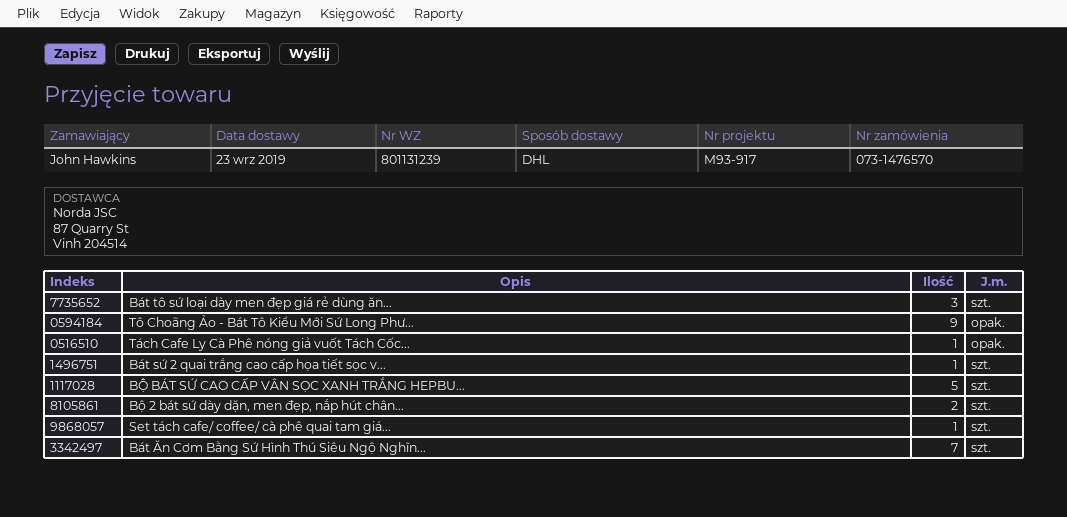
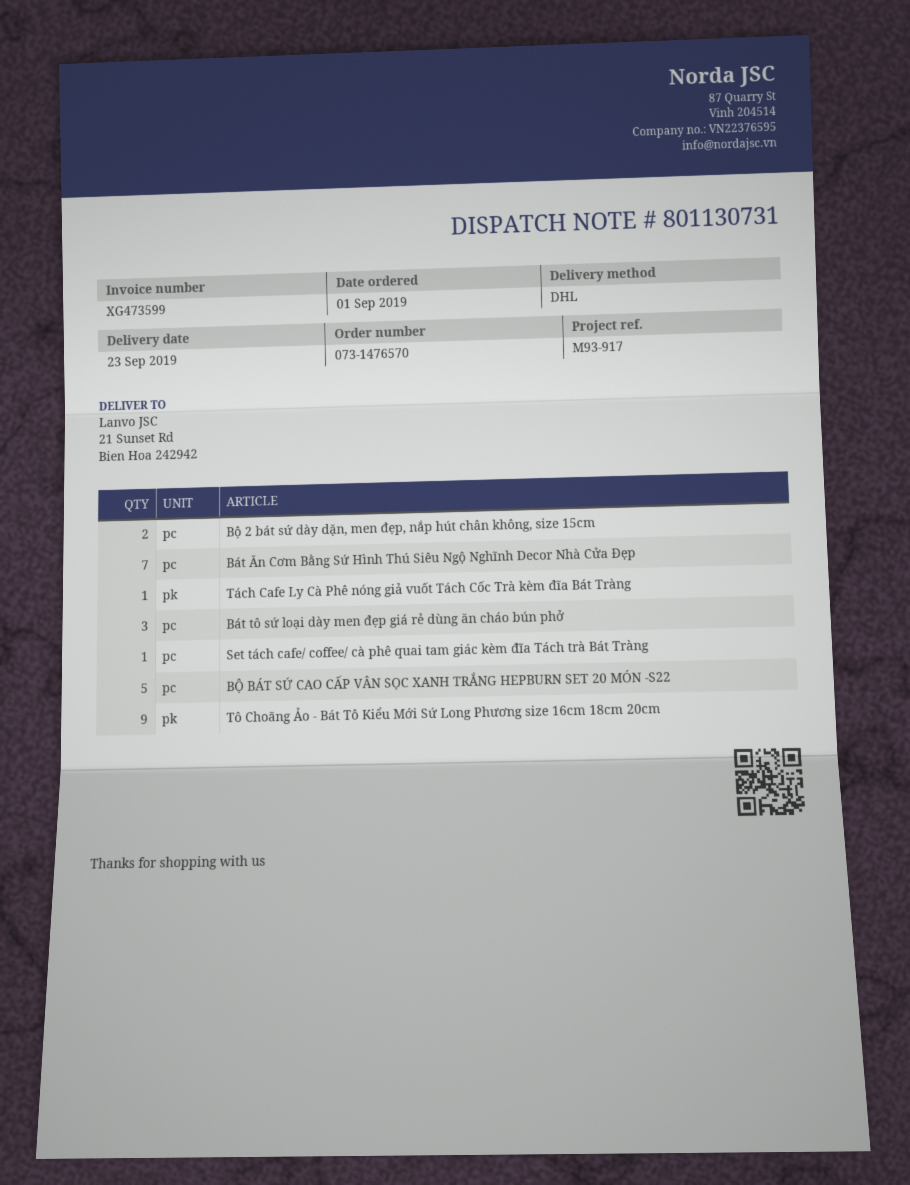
delivery note number: 801131239 -> 801130731
Bát sứ 2 quai trắng cao cấp họa tiết sọc v...: 1 -> none

